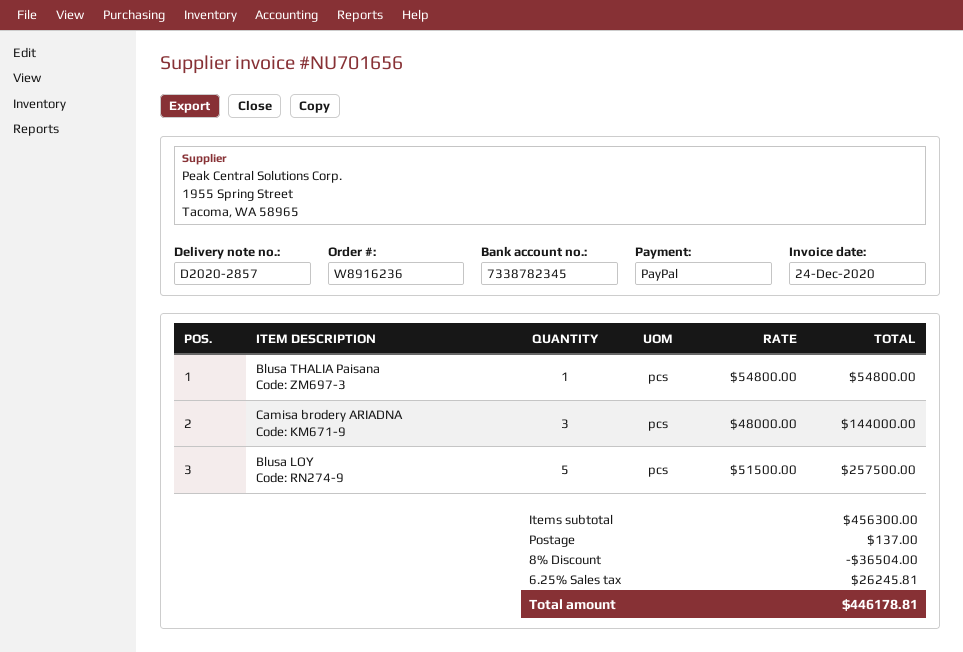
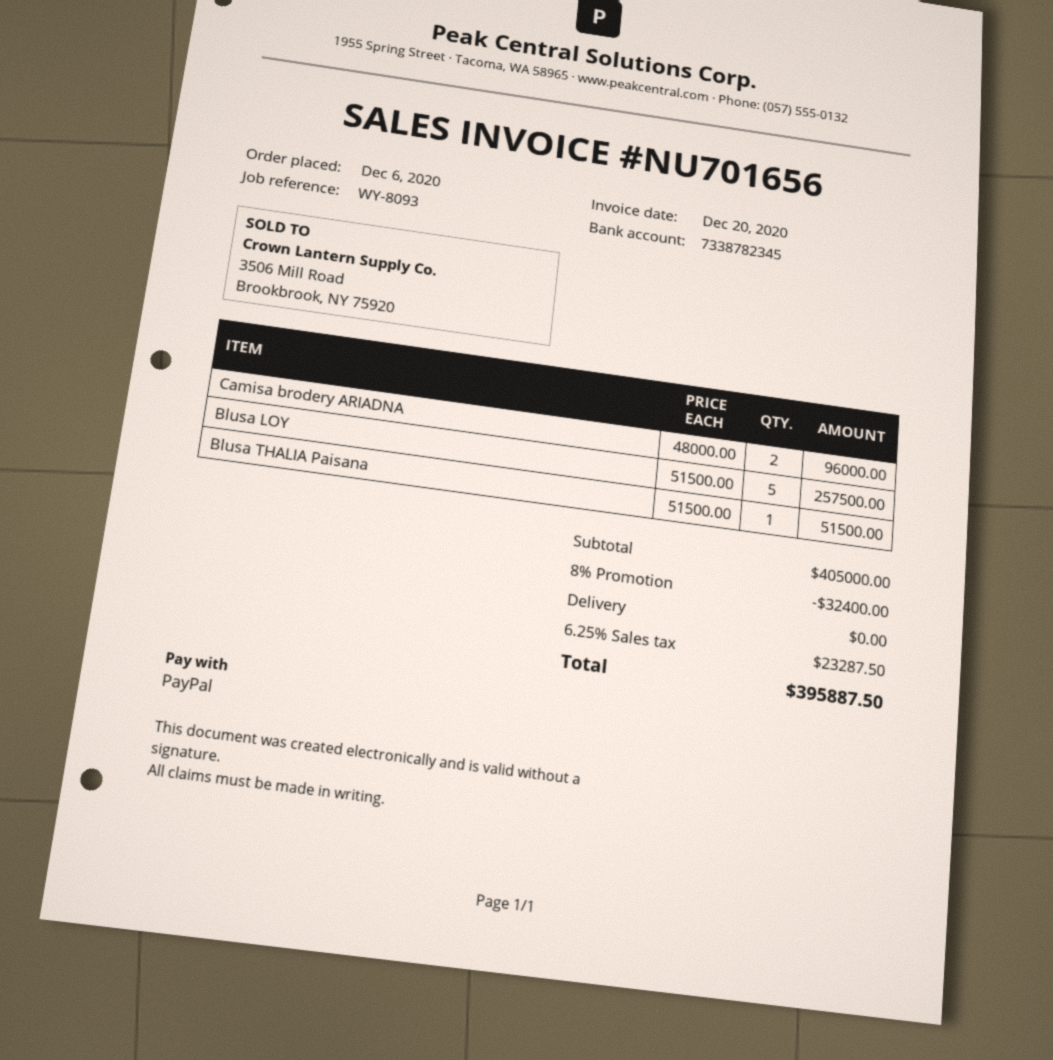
invoice date: 2020-12-24 -> 2020-12-20
Blusa THALIA Paisana: 1 x 54800.00 = 54800.00 -> 1 x 51500.00 = 51500.00
Camisa brodery ARIADNA: 3 x 48000.00 = 144000.00 -> 2 x 48000.00 = 96000.00
subtotal: 456300.00 -> 405000.00
discount: 8% = 36504.00 -> 8% = 32400.00
shipping: 137.00 -> 0.00
tax: 6.25% = 26245.81 -> 6.25% = 23287.50
total: 446178.81 -> 395887.50

